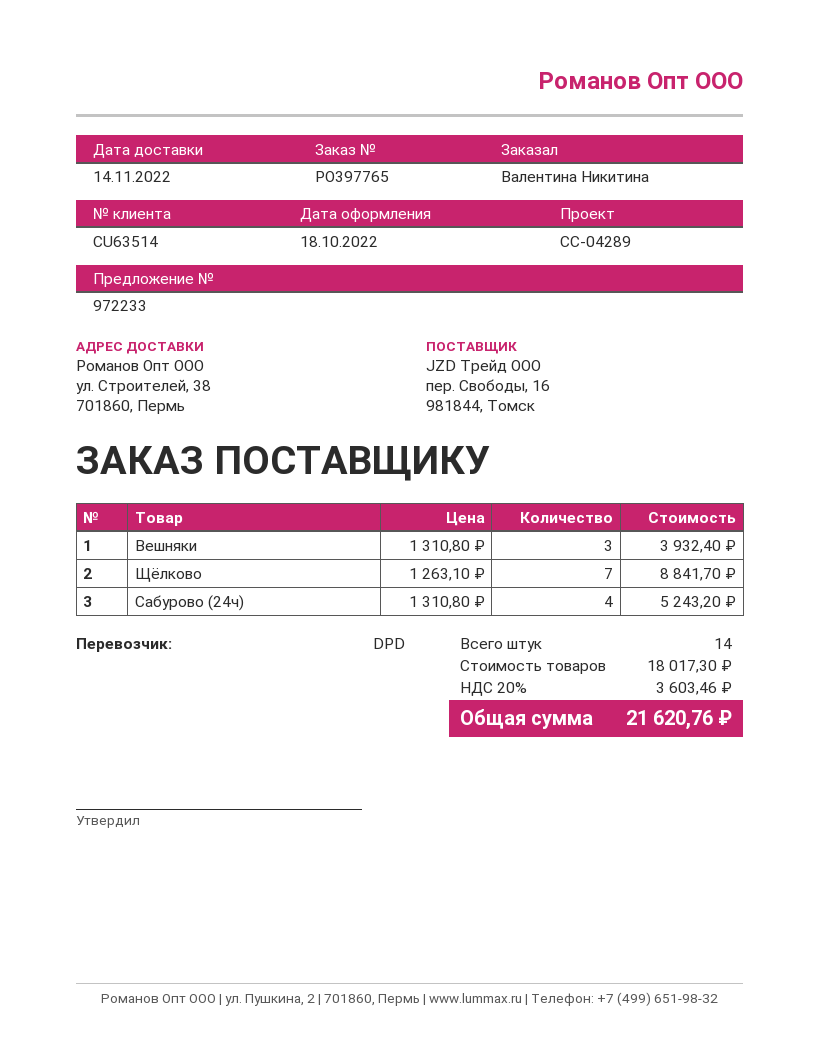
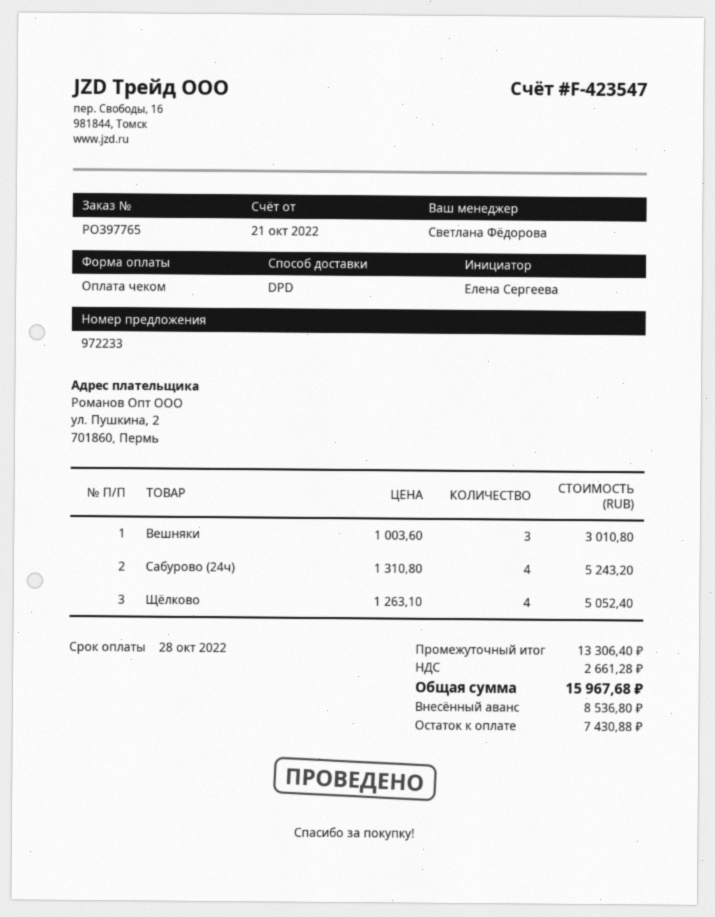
ordered by: Валентина Никитина -> Елена Сергеева
Вешняки: 3 x 1310.80 = 3932.40 -> 3 x 1003.60 = 3010.80
Щёлково: 7 x 1263.10 = 8841.70 -> 4 x 1263.10 = 5052.40
subtotal: 18017.30 -> 13306.40
tax: 3603.46 -> 2661.28
total: 21620.76 -> 15967.68

